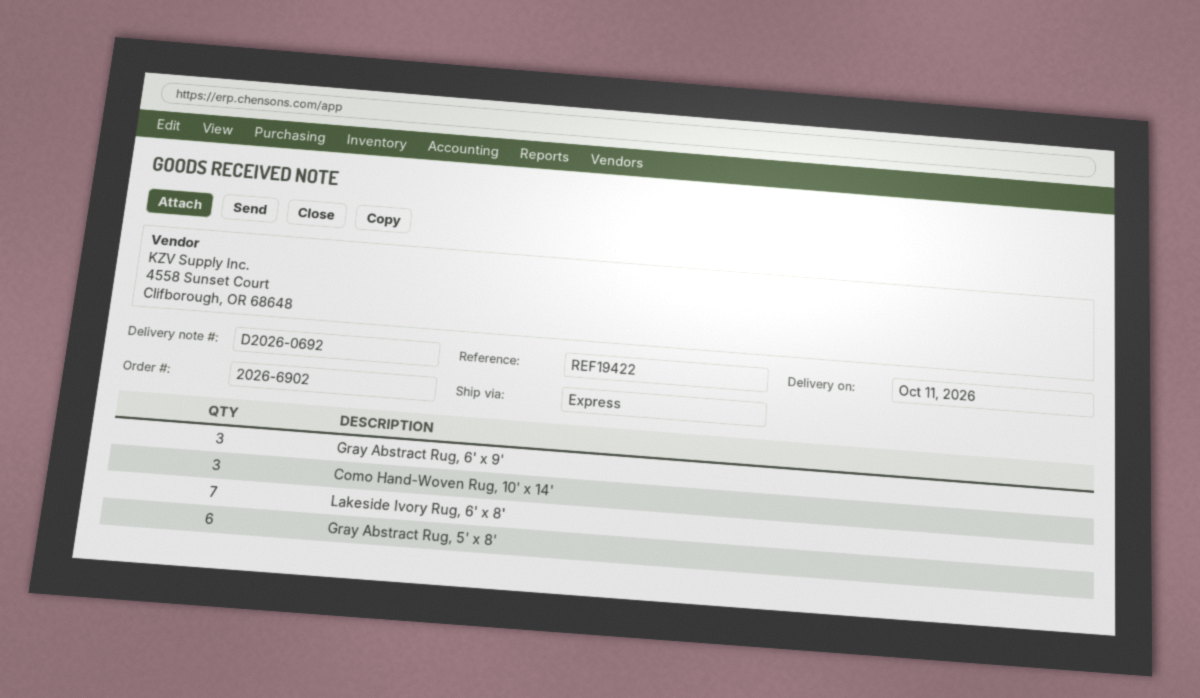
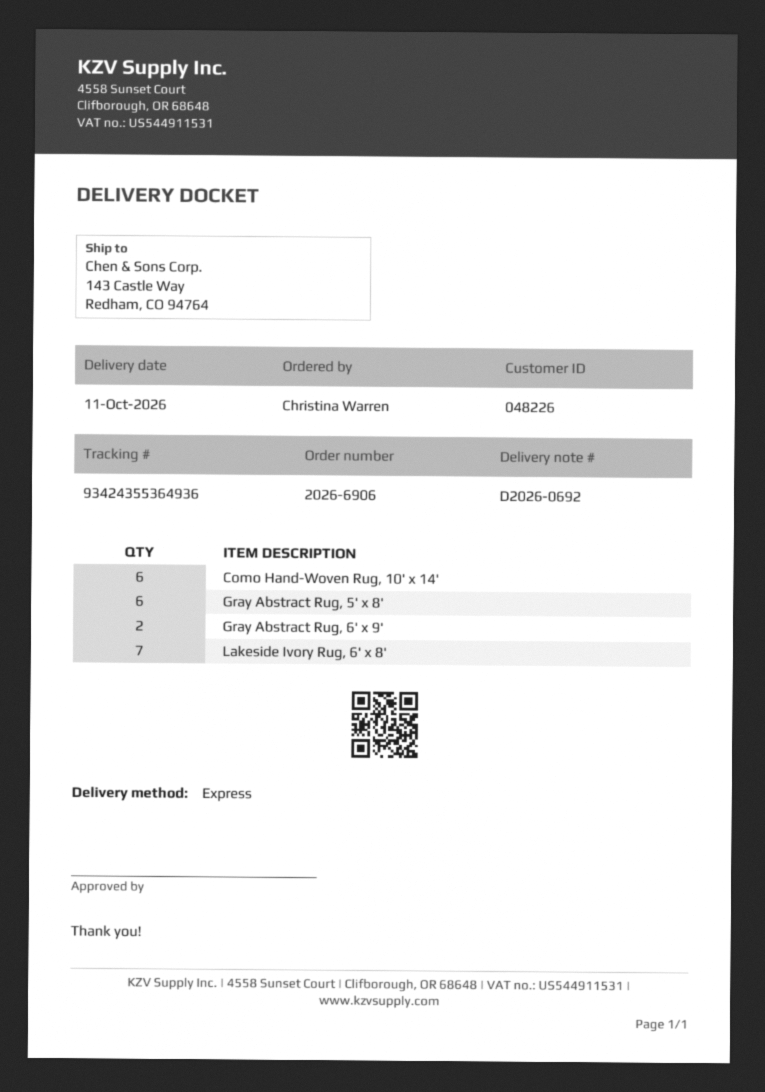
order number: 2026-6902 -> 2026-6906
Gray Abstract Rug, 6' x 9': 3 -> 2
Como Hand-Woven Rug, 10' x 14': 3 -> 6

